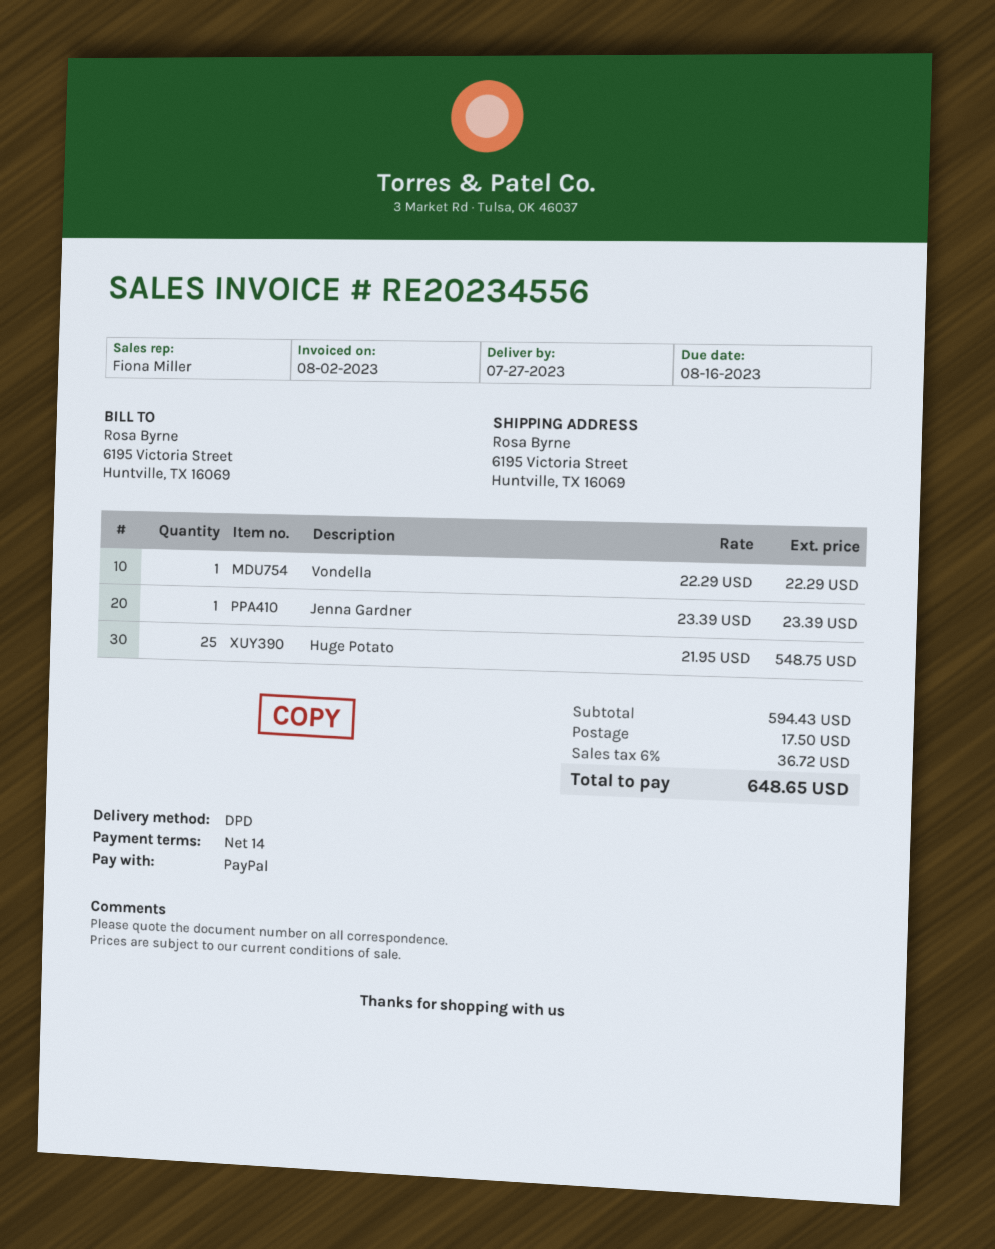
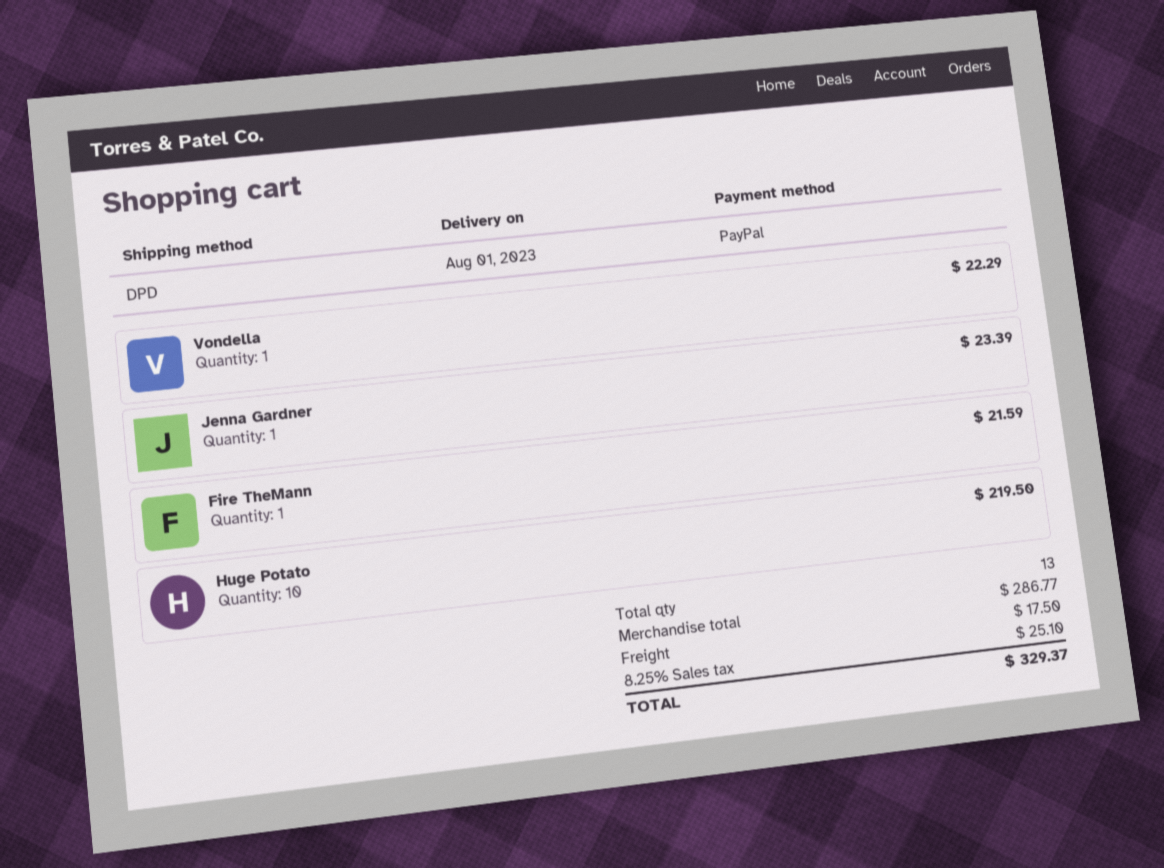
delivery date: 2023-07-27 -> 2023-08-01
Huge Potato: 25 for 548.75 -> 10 for 219.50
Fire TheMann: none -> 1 for 21.59
subtotal: 594.43 -> 286.77
tax: 6% = 36.72 -> 8.25% = 25.10
total: 648.65 -> 329.37

